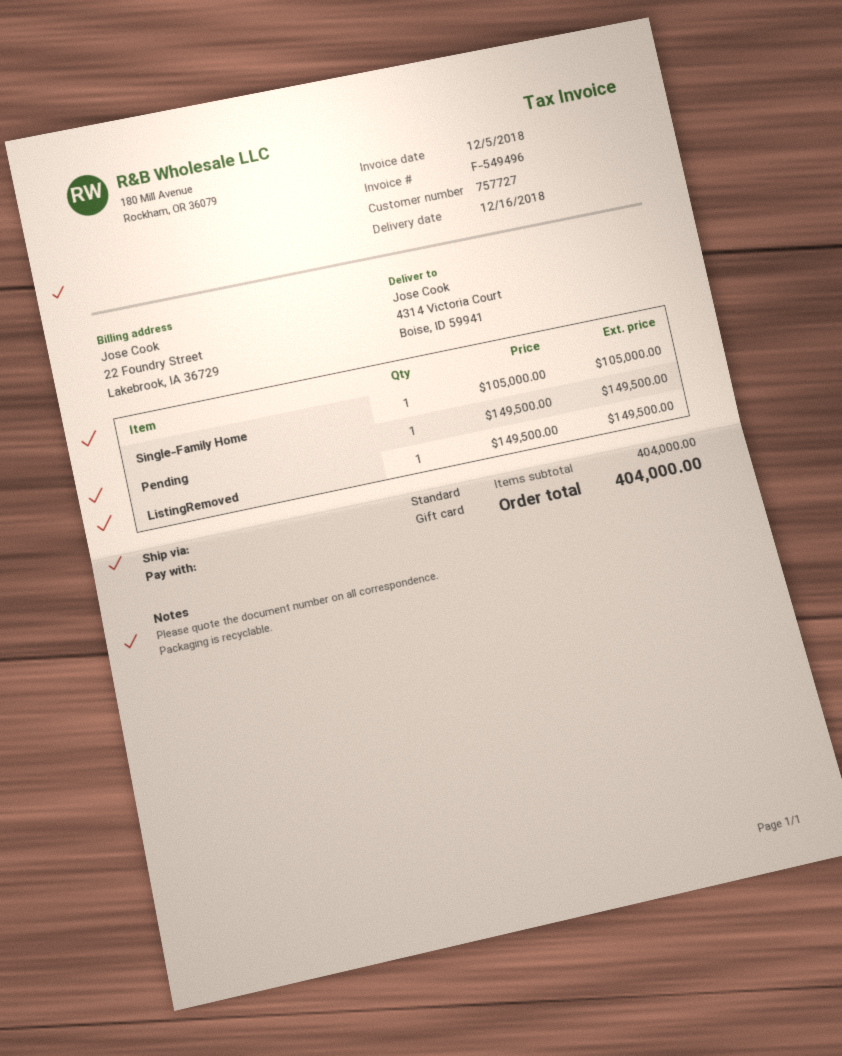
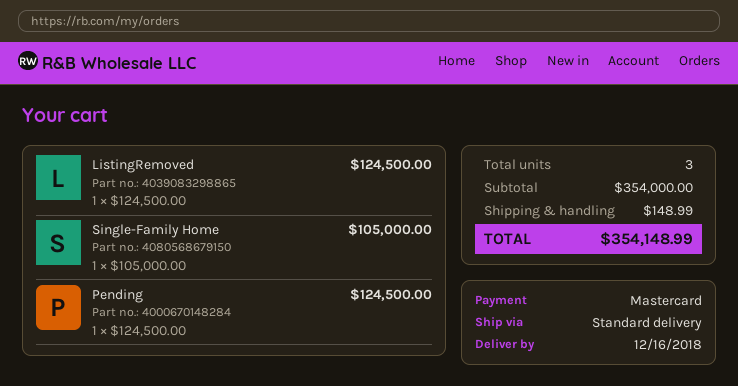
payment method: gift card -> Mastercard
Pending: 1 x 149500.00 = 149500.00 -> 1 x 124500.00 = 124500.00
ListingRemoved: 1 x 149500.00 = 149500.00 -> 1 x 124500.00 = 124500.00
subtotal: 404000.00 -> 354000.00
shipping: none -> 148.99
total: 404000.00 -> 354148.99

